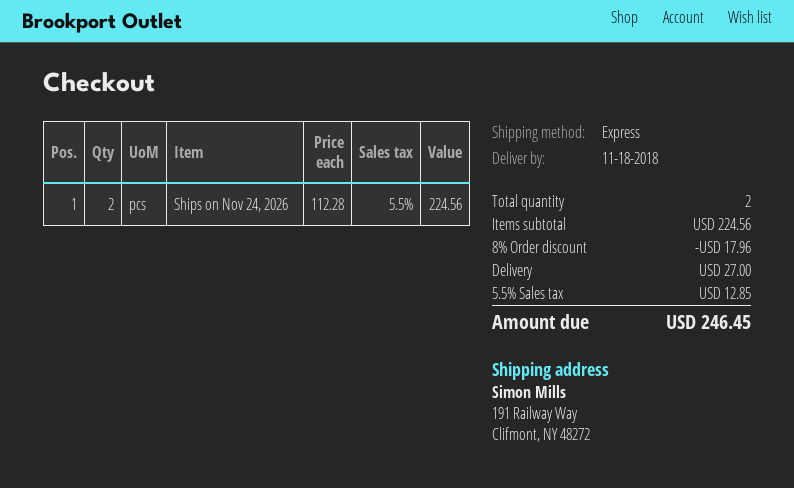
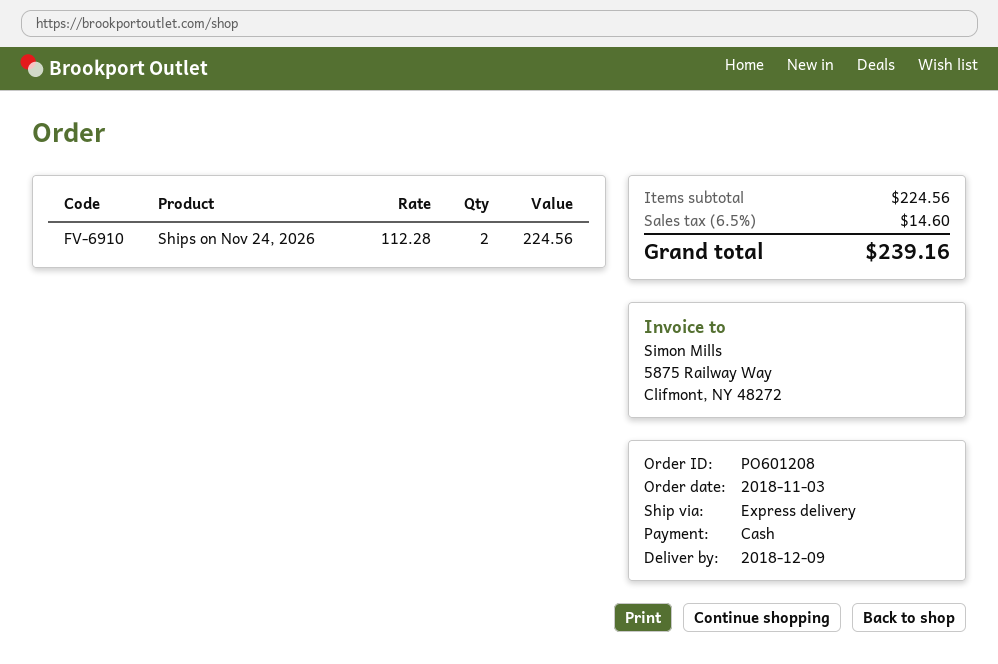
delivery date: 2018-11-18 -> 2018-12-09
discount: 8% = 17.96 -> none
shipping: 27.00 -> none
tax: 5.5% = 12.85 -> 6.5% = 14.60
total: 246.45 -> 239.16

